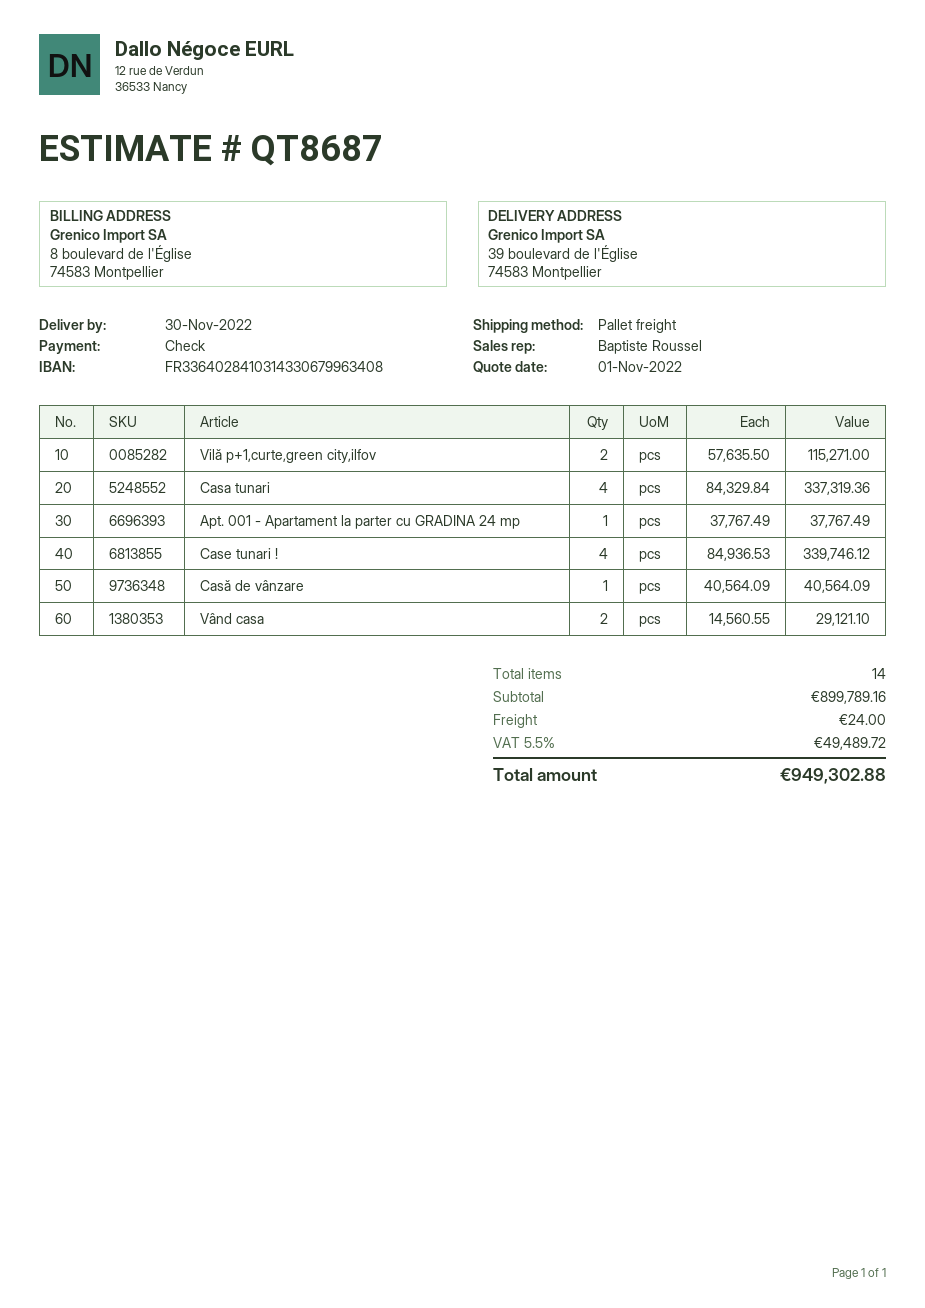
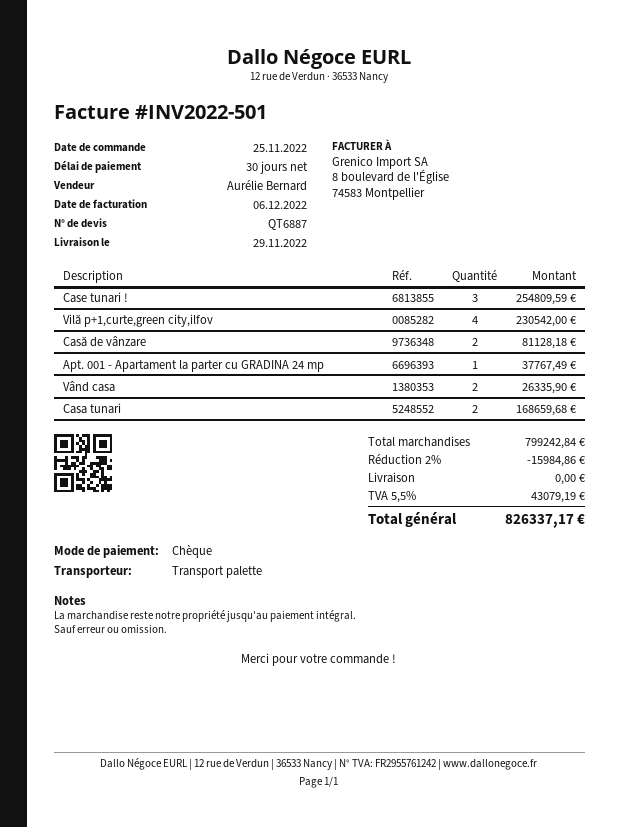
quote number: QT8687 -> QT6887
delivery date: 2022-11-30 -> 2022-11-29
sales rep: Baptiste Roussel -> Aurélie Bernard
Vilă p+1,curte,green city,ilfov: 2 for 115271.00 -> 4 for 230542.00
Casa tunari: 4 for 337319.36 -> 2 for 168659.68
Case tunari !: 4 for 339746.12 -> 3 for 254809.59
Casă de vânzare: 1 for 40564.09 -> 2 for 81128.18
Vând casa: 2 for 29121.10 -> 2 for 26335.90
subtotal: 899789.16 -> 799242.84
discount: none -> 2% = 15984.86
shipping: 24.00 -> 0.00
tax: 5.5% = 49489.72 -> 5.5% = 43079.19
total: 949302.88 -> 826337.17

